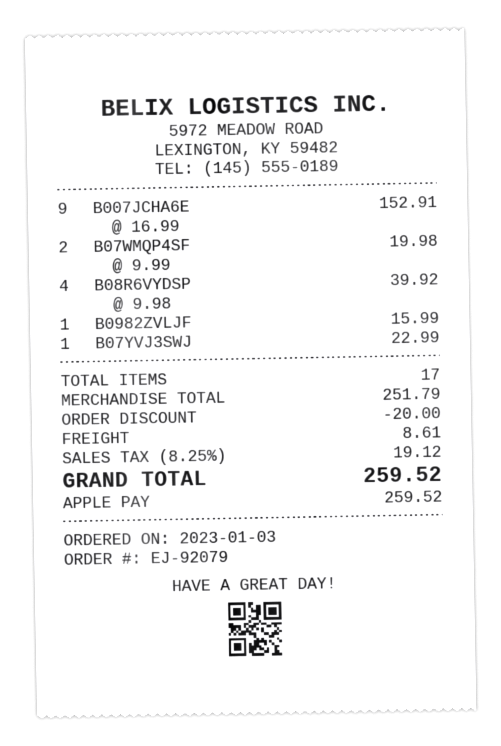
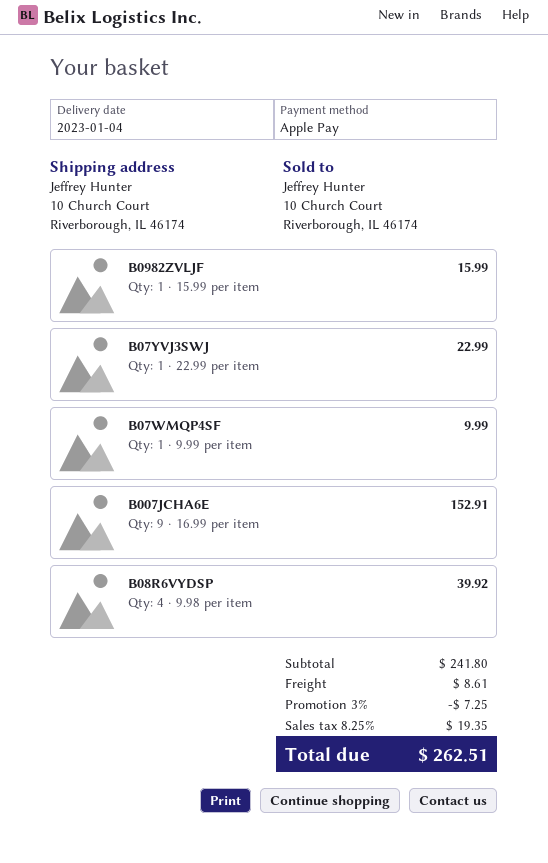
B07WMQP4SF: 2 x 9.99 = 19.98 -> 1 x 9.99 = 9.99
subtotal: 251.79 -> 241.80
discount: 20.00 -> 7.25
tax: 8.25% = 19.12 -> 8.25% = 19.35
total: 259.52 -> 262.51

